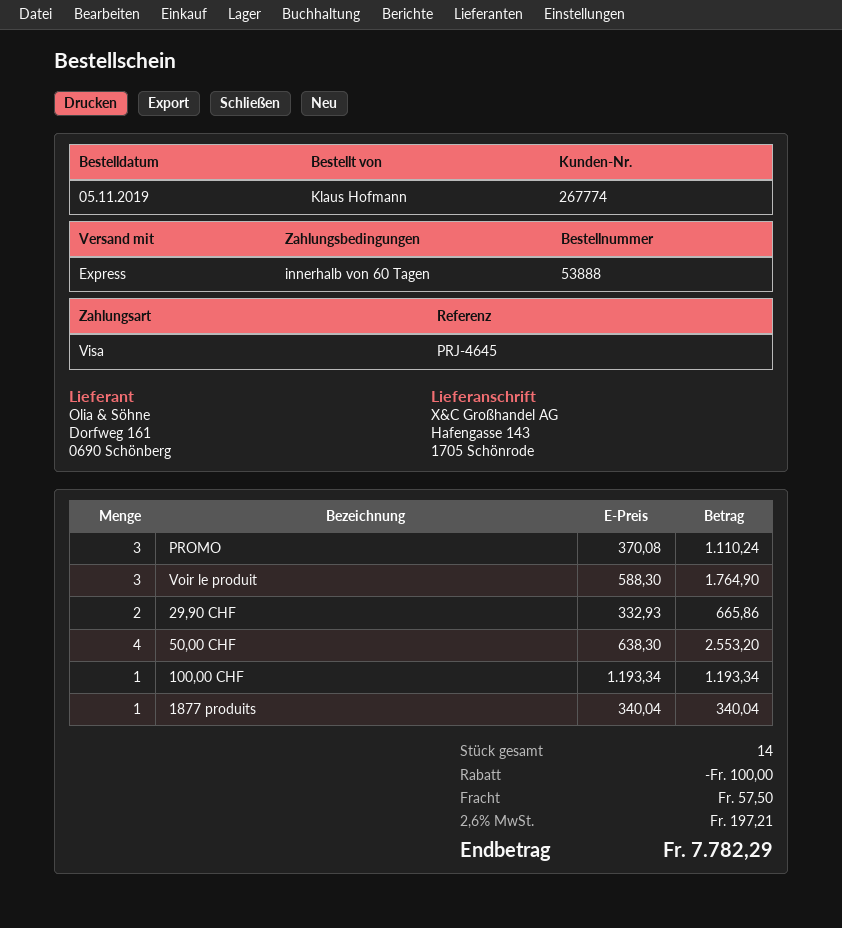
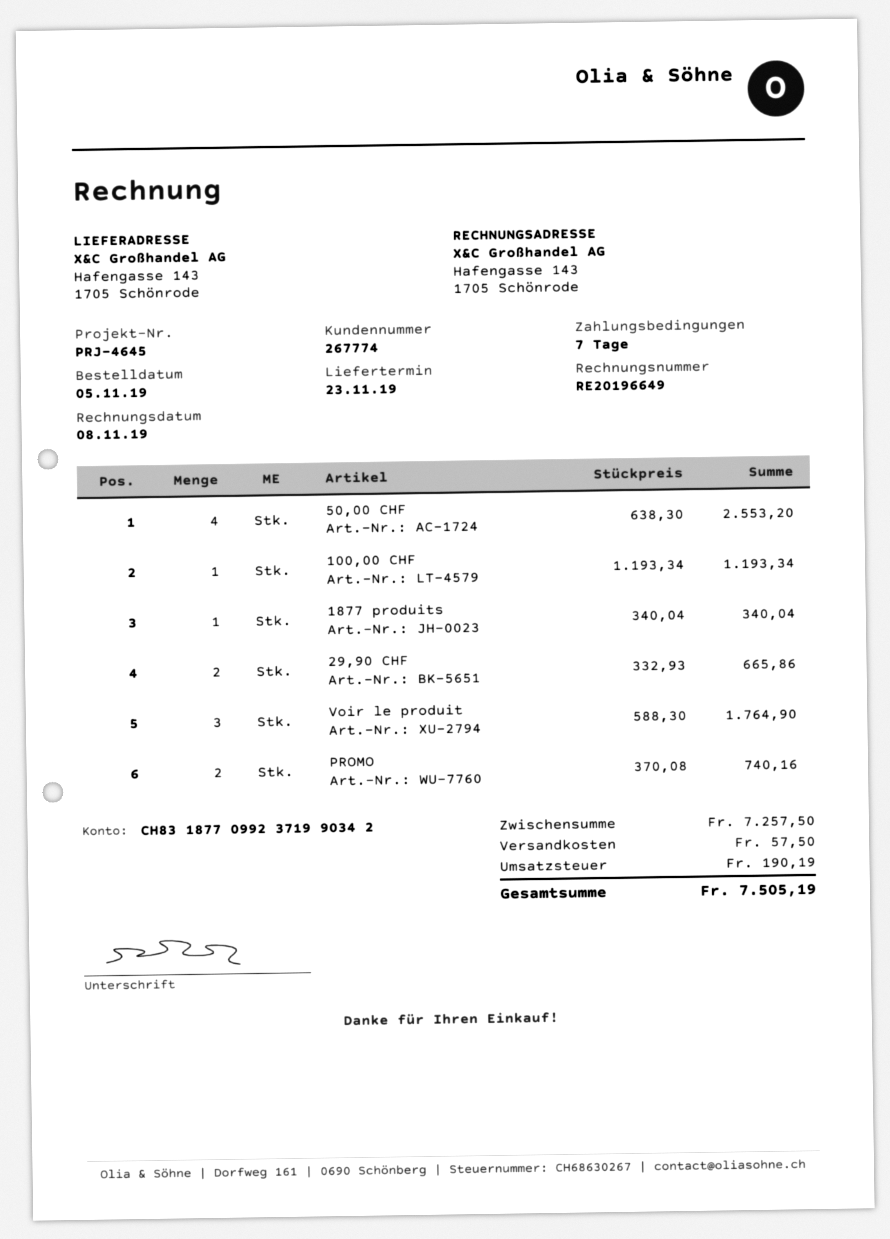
payment terms: 60 days -> 7 days
PROMO: 3 x 370.08 = 1110.24 -> 2 x 370.08 = 740.16
discount: 100.00 -> none
tax: 197.21 -> 190.19
total: 7782.29 -> 7505.19

